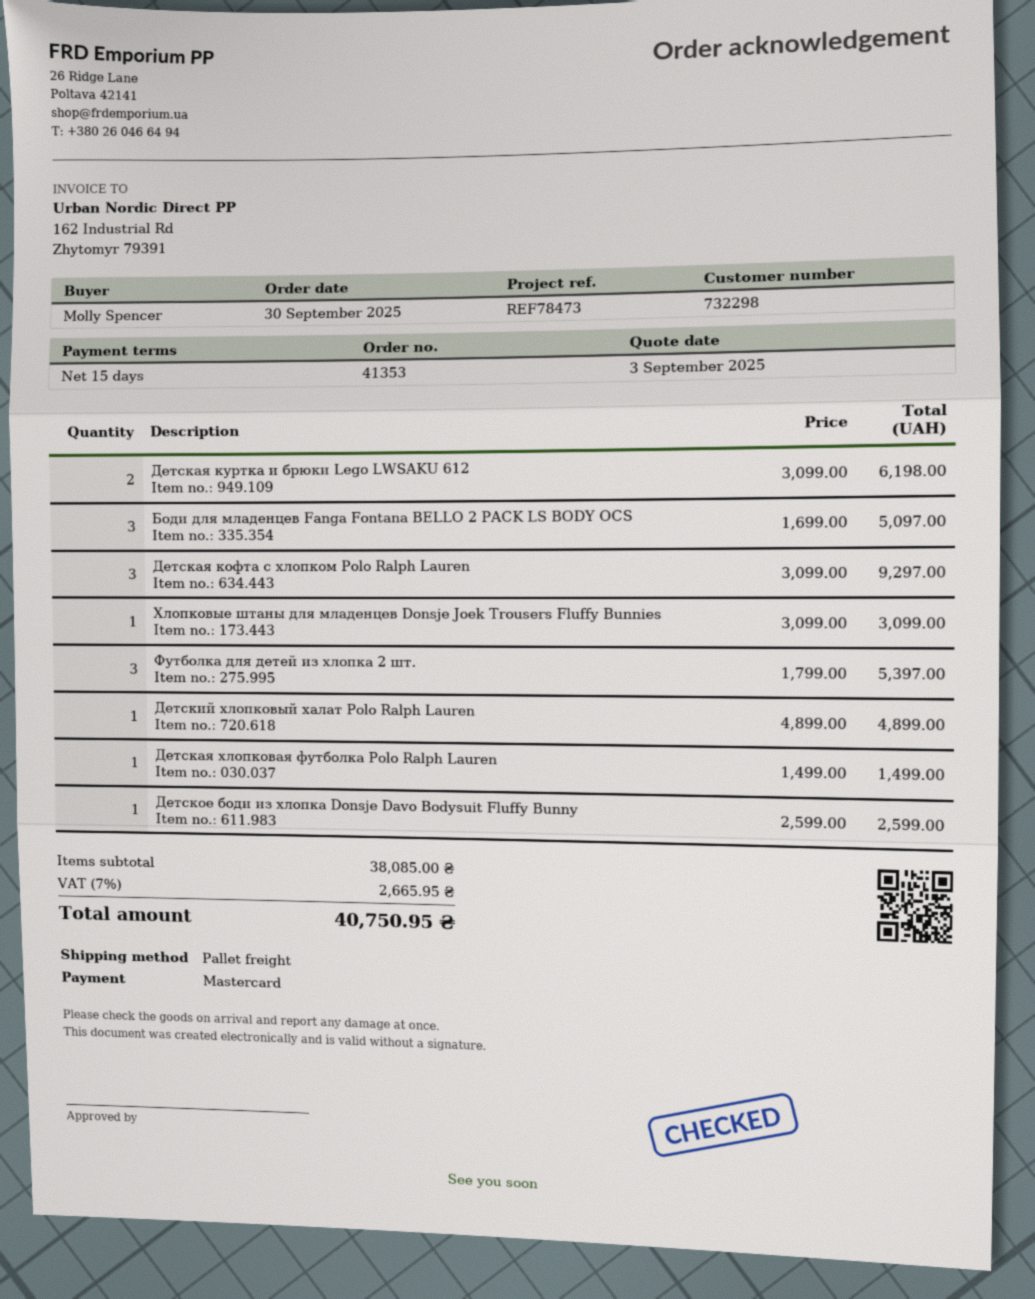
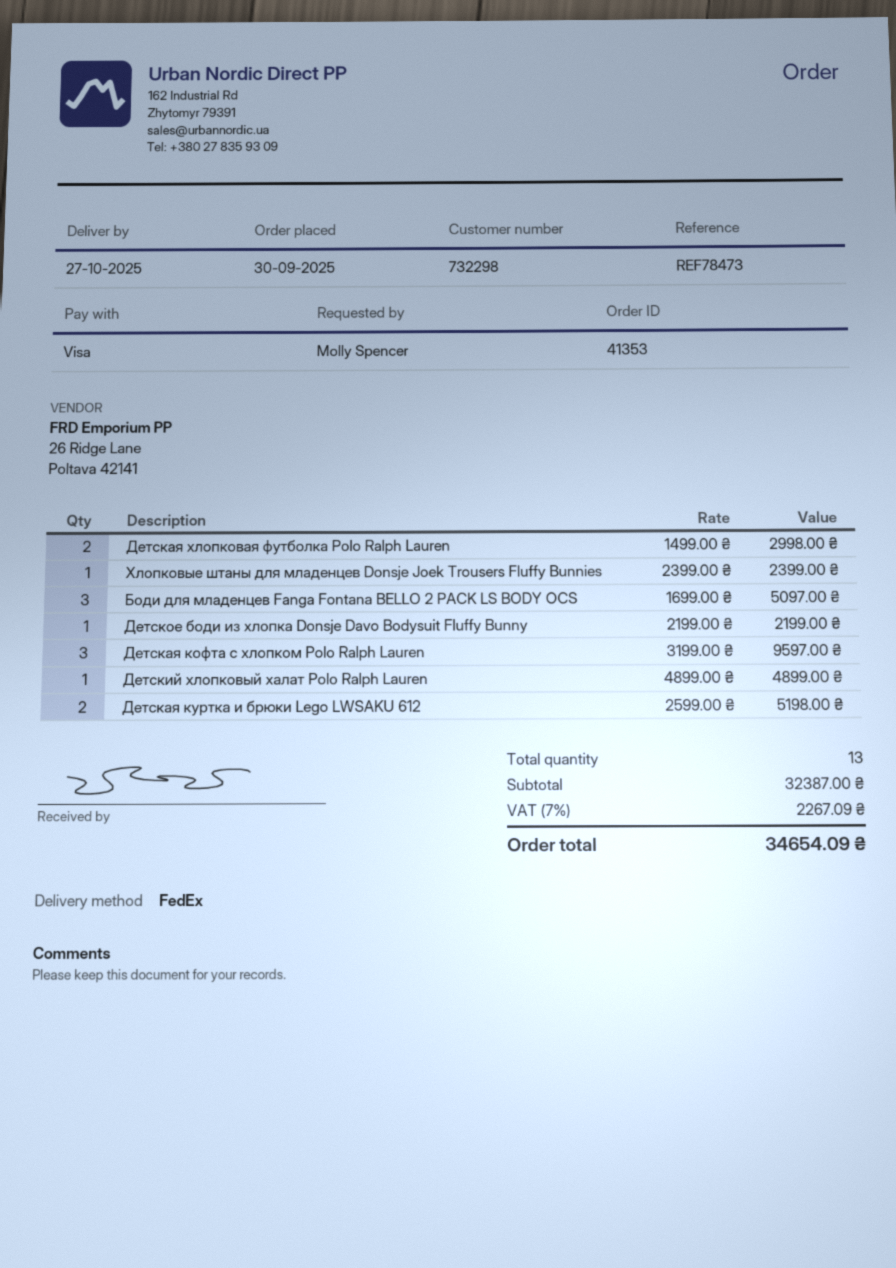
payment method: Mastercard -> Visa
shipping method: pallet freight -> FedEx
Детская куртка и брюки Lego LWSAKU 612: 2 x 3099.00 = 6198.00 -> 2 x 2599.00 = 5198.00
Детская кофта с хлопком Polo Ralph Lauren: 3 x 3099.00 = 9297.00 -> 3 x 3199.00 = 9597.00
Хлопковые штаны для младенцев Donsje Joek Trousers Fluffy Bunnies: 1 x 3099.00 = 3099.00 -> 1 x 2399.00 = 2399.00
Футболка для детей из хлопка 2 шт.: 3 x 1799.00 = 5397.00 -> none
Детская хлопковая футболка Polo Ralph Lauren: 1 x 1499.00 = 1499.00 -> 2 x 1499.00 = 2998.00
Детское боди из хлопка Donsje Davo Bodysuit Fluffy Bunny: 1 x 2599.00 = 2599.00 -> 1 x 2199.00 = 2199.00
subtotal: 38085.00 -> 32387.00
tax: 7% = 2665.95 -> 7% = 2267.09
total: 40750.95 -> 34654.09

